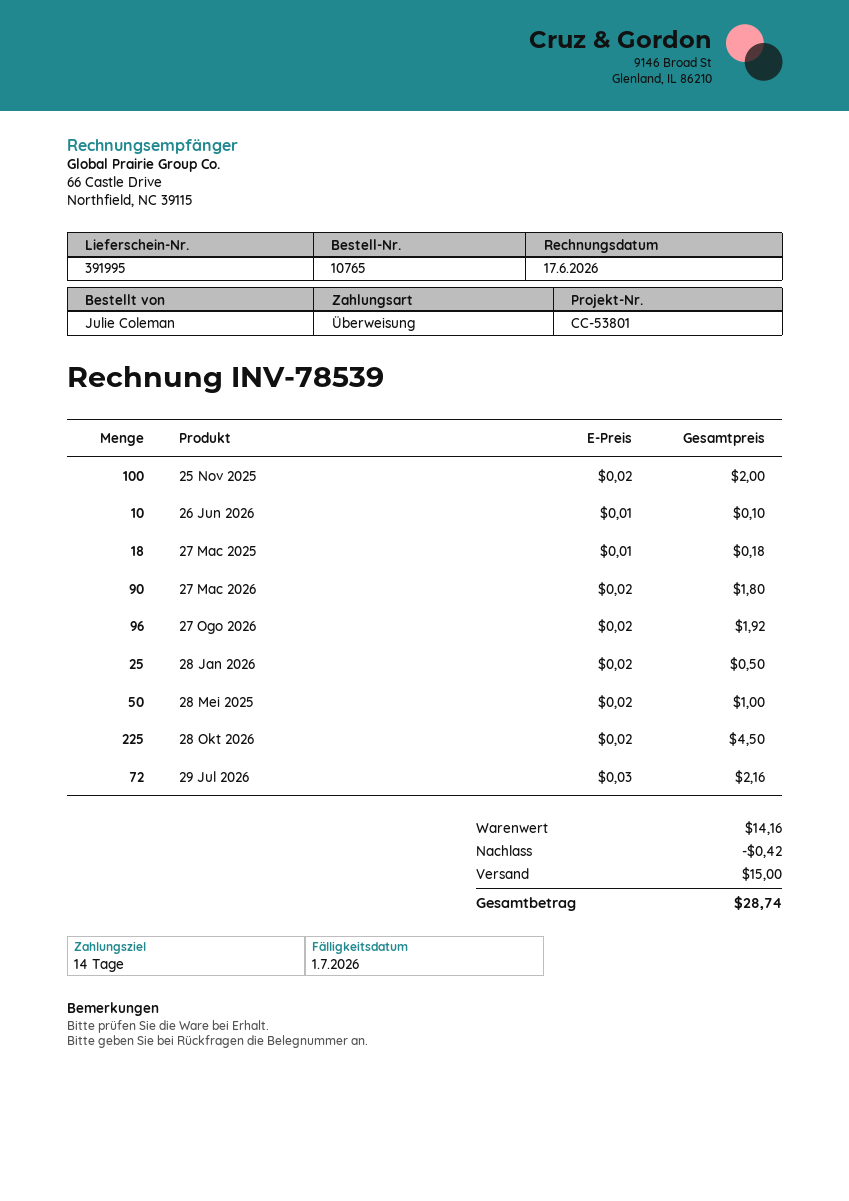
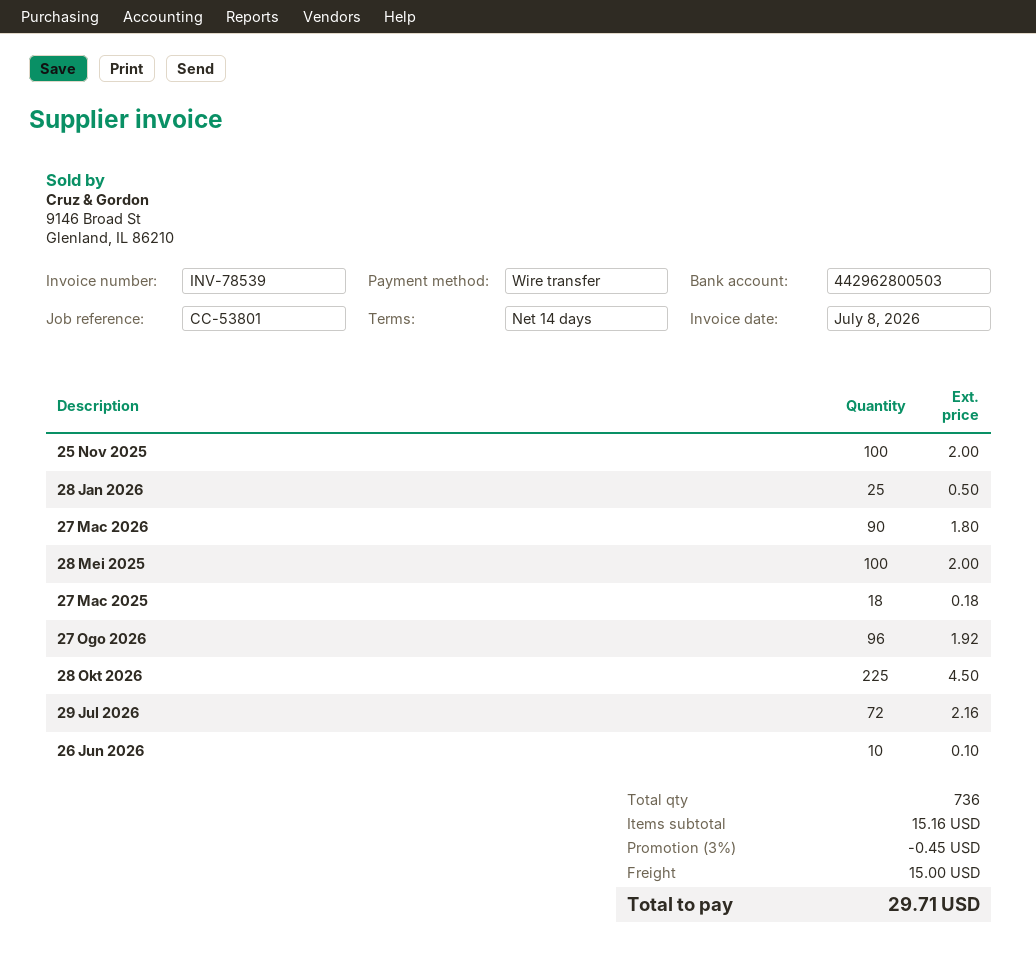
invoice date: 2026-06-17 -> 2026-07-08
28 Mei 2025: 50 for 1.00 -> 100 for 2.00
subtotal: 14.16 -> 15.16
discount: 0.42 -> 0.45
total: 28.74 -> 29.71

